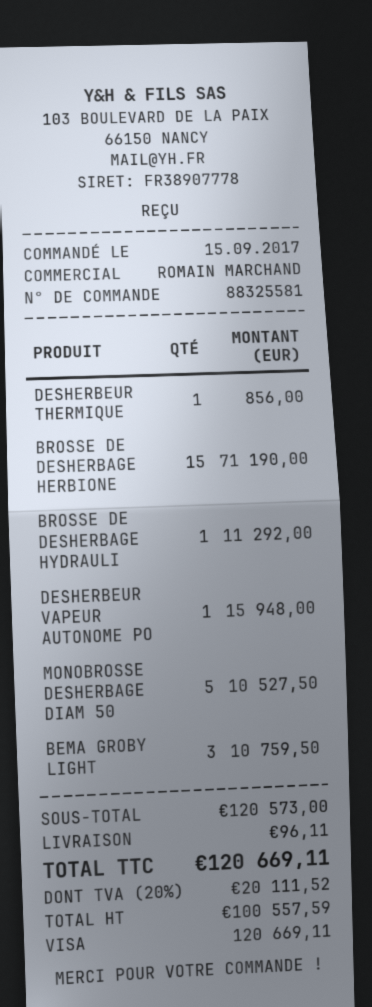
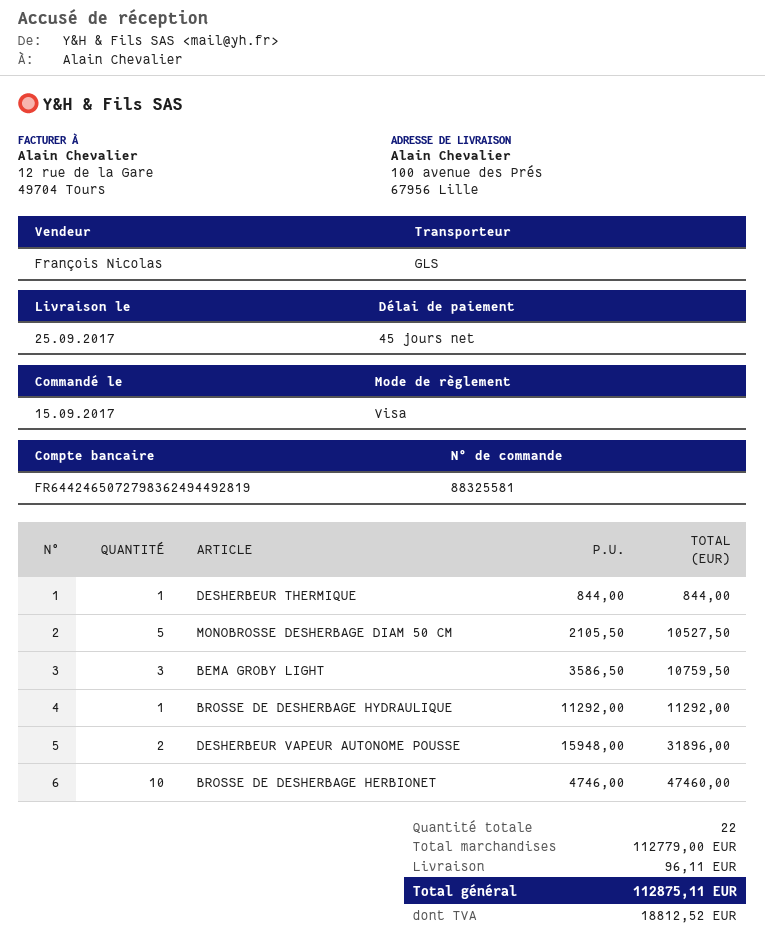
sales rep: ROMAIN MARCHAND -> François Nicolas
DESHERBEUR THERMIQUE: 1 for 856.00 -> 1 for 844.00
BROSSE DE DESHERBAGE HERBIONE: 15 for 71190.00 -> 10 for 47460.00
DESHERBEUR VAPEUR AUTONOME PO: 1 for 15948.00 -> 2 for 31896.00
subtotal: 120573.00 -> 112779.00
tax: 20111.52 -> 18812.52
total: 120669.11 -> 112875.11

